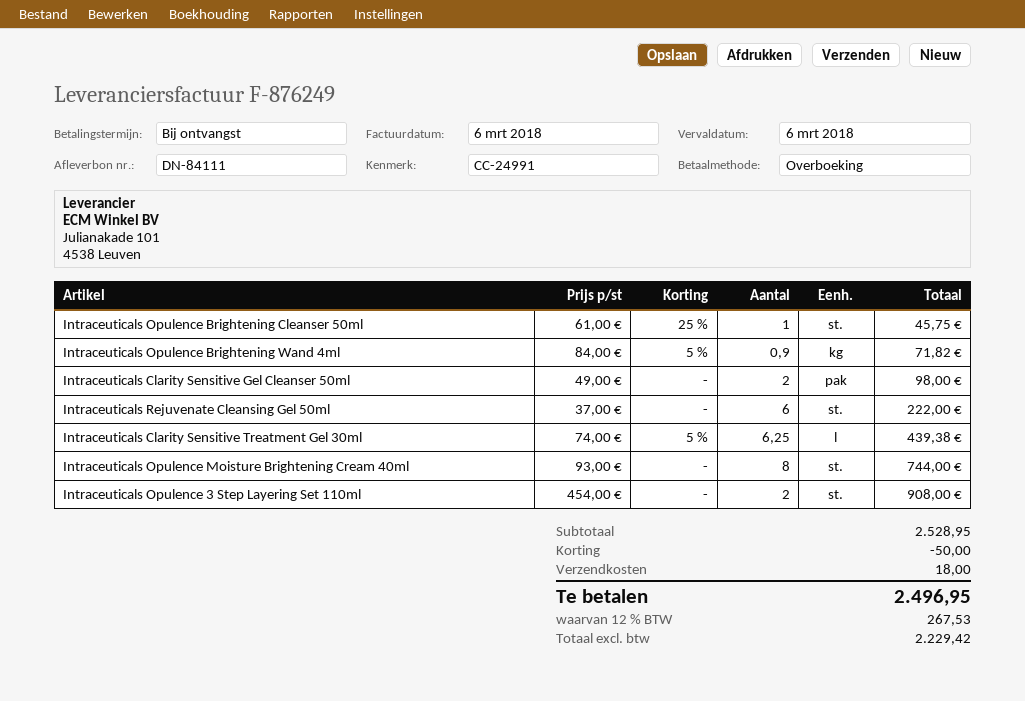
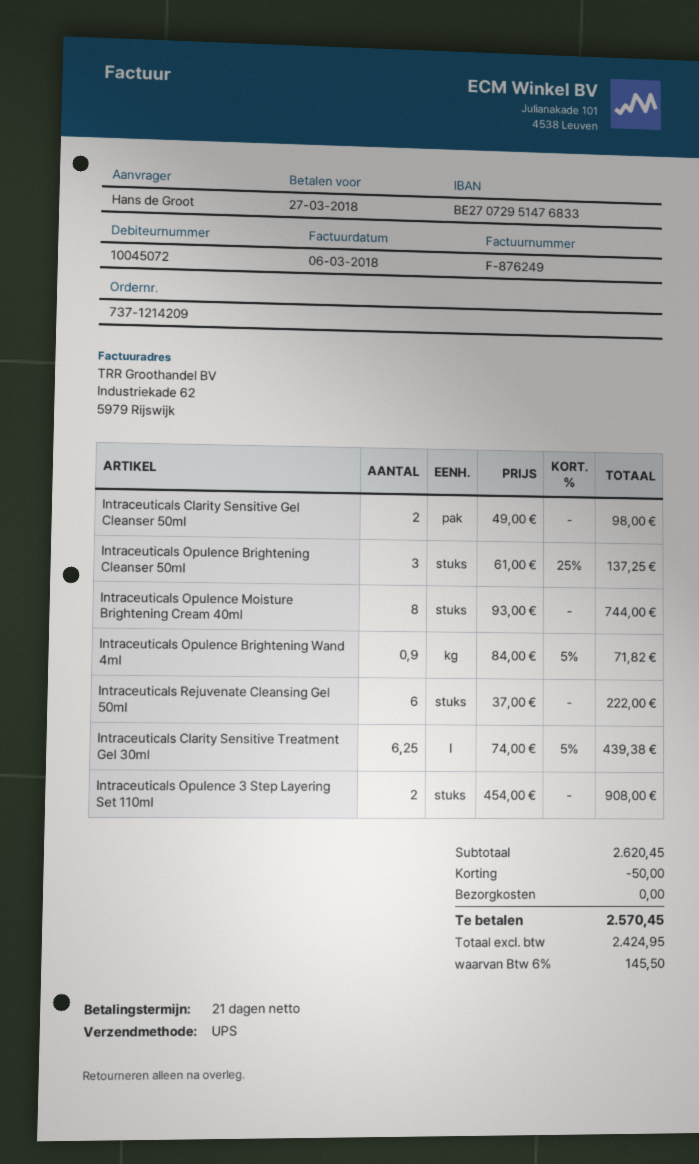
payment terms: on receipt -> 21 days
due date: 2018-03-06 -> 2018-03-27
Intraceuticals Opulence Brightening Cleanser 50ml: 1 x 61.00 - 25% = 45.75 -> 3 x 61.00 - 25% = 137.25
subtotal: 2528.95 -> 2620.45
shipping: 18.00 -> 0.00
net: 2229.42 -> 2424.95
tax: 12% = 267.53 -> 6% = 145.50
total: 2496.95 -> 2570.45

